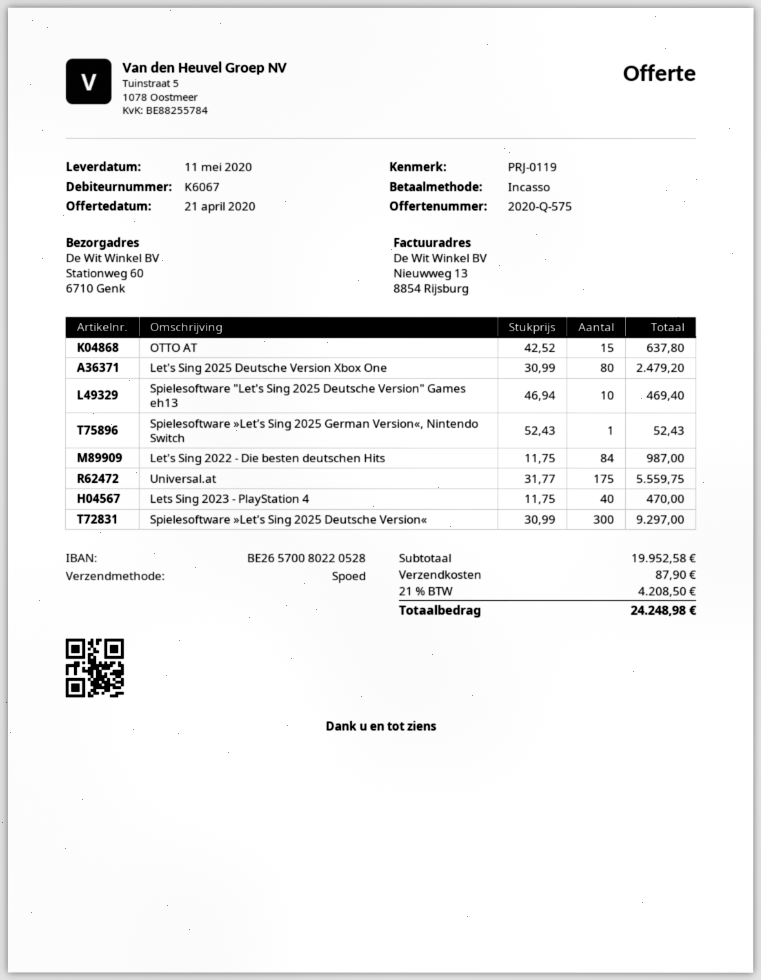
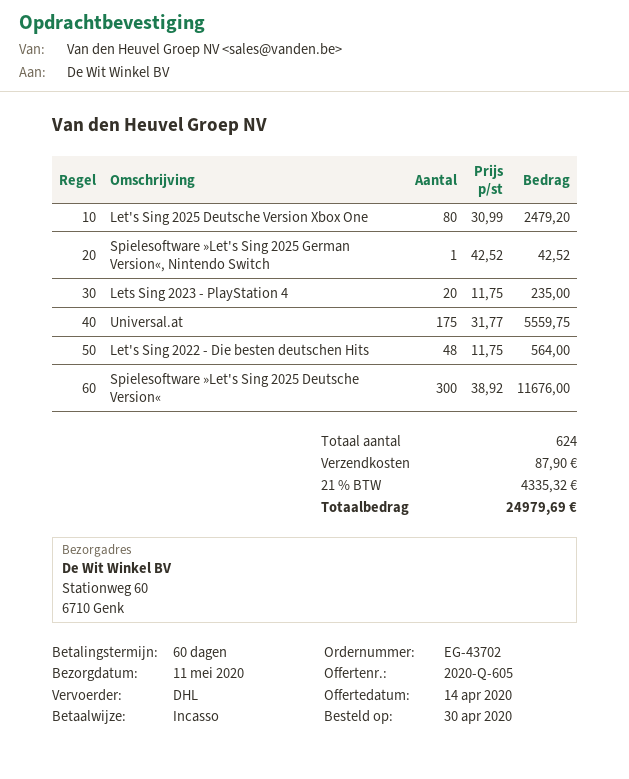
quote number: 2020-Q-575 -> 2020-Q-605
quote date: 2020-04-21 -> 2020-04-14
shipping method: express -> DHL
OTTO AT: 15 x 42.52 = 637.80 -> none
Spielesoftware "Let's Sing 2025 Deutsche Version" Games eh13: 10 x 46.94 = 469.40 -> none
Spielesoftware »Let's Sing 2025 German Version«, Nintendo Switch: 1 x 52.43 = 52.43 -> 1 x 42.52 = 42.52
Let's Sing 2022 - Die besten deutschen Hits: 84 x 11.75 = 987.00 -> 48 x 11.75 = 564.00
Lets Sing 2023 - PlayStation 4: 40 x 11.75 = 470.00 -> 20 x 11.75 = 235.00
Spielesoftware »Let's Sing 2025 Deutsche Version«: 300 x 30.99 = 9297.00 -> 300 x 38.92 = 11676.00
tax: 21% = 4208.50 -> 21% = 4335.32
total: 24248.98 -> 24979.69

